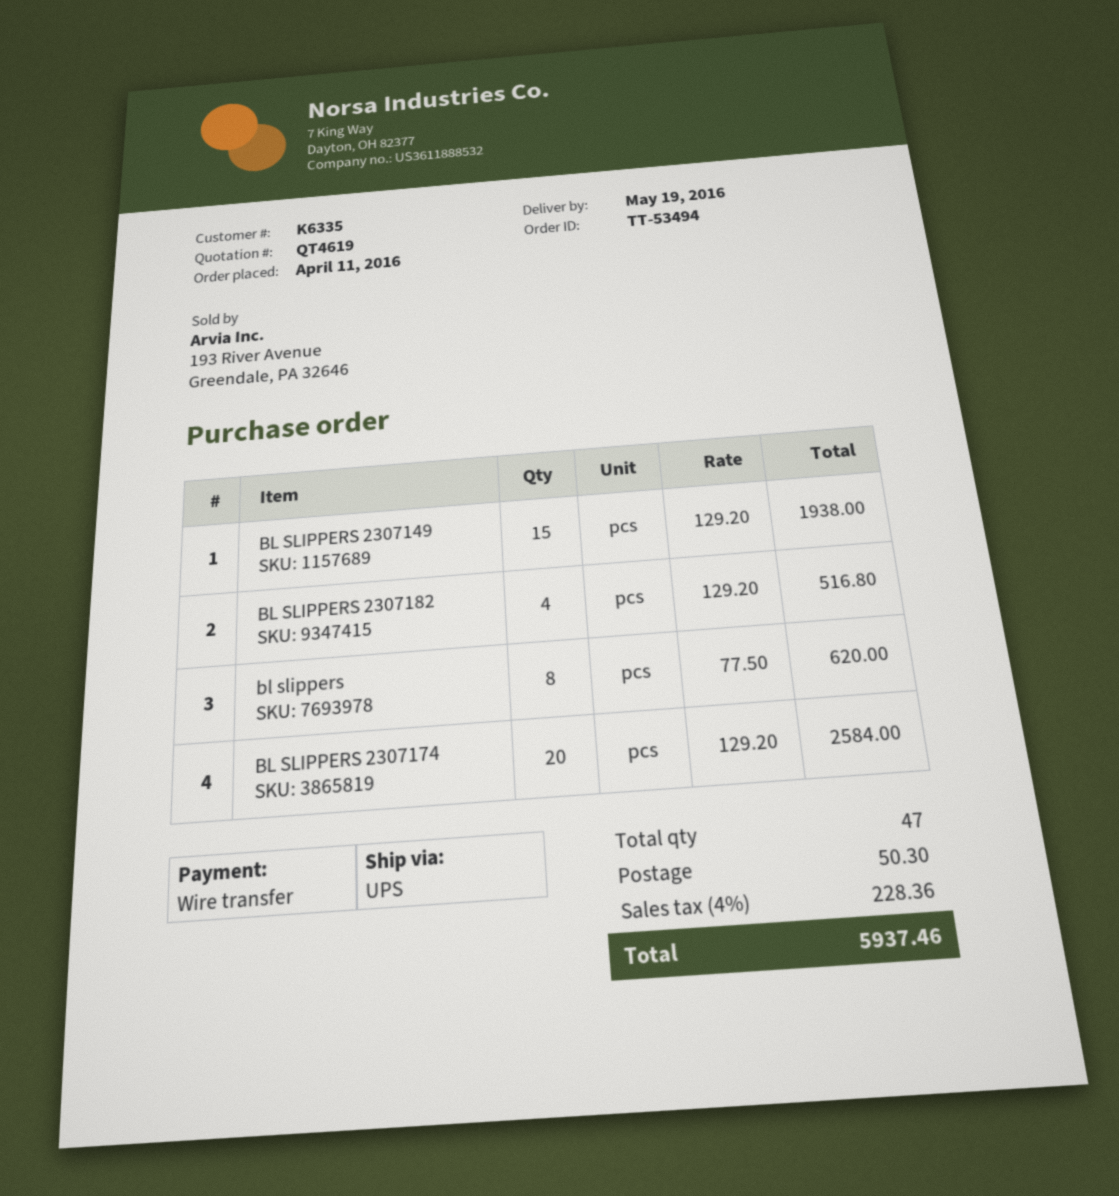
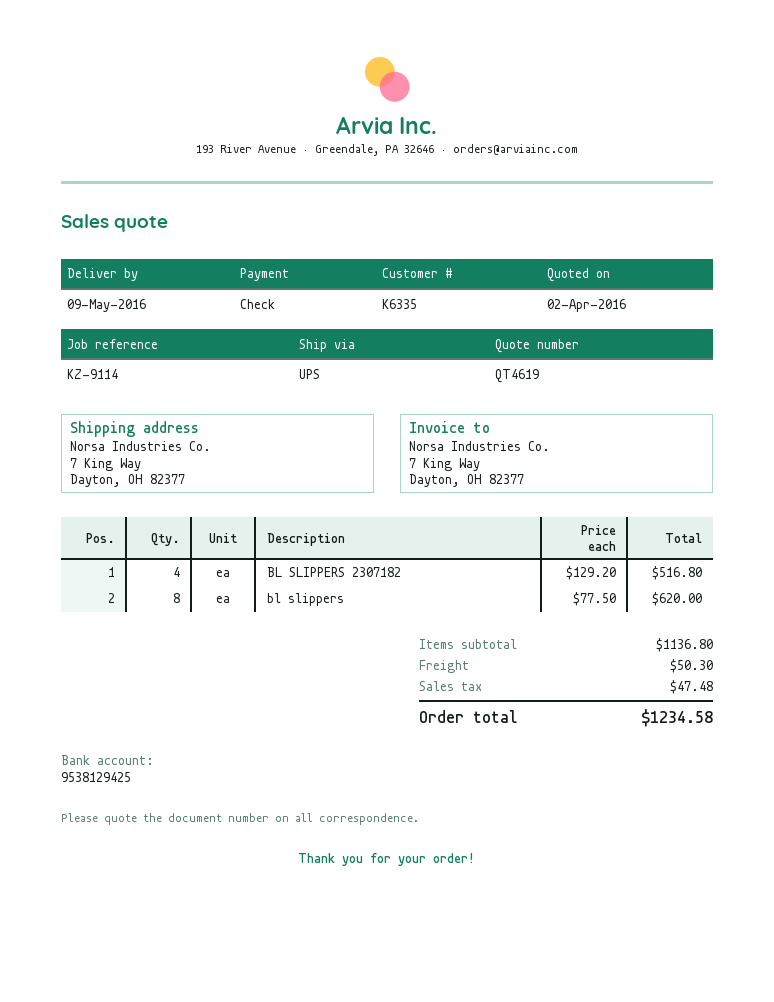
delivery date: 2016-05-19 -> 2016-05-09
payment method: bank transfer -> cheque
BL SLIPPERS 2307149: 15 x 129.20 = 1938.00 -> none
BL SLIPPERS 2307174: 20 x 129.20 = 2584.00 -> none
tax: 228.36 -> 47.48
total: 5937.46 -> 1234.58

